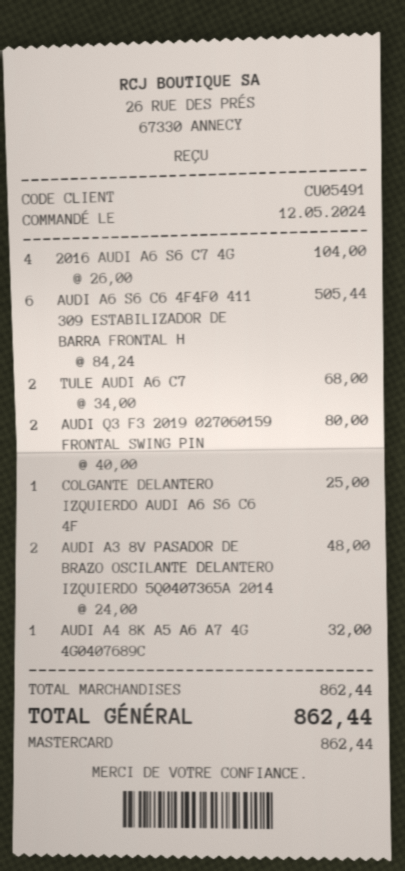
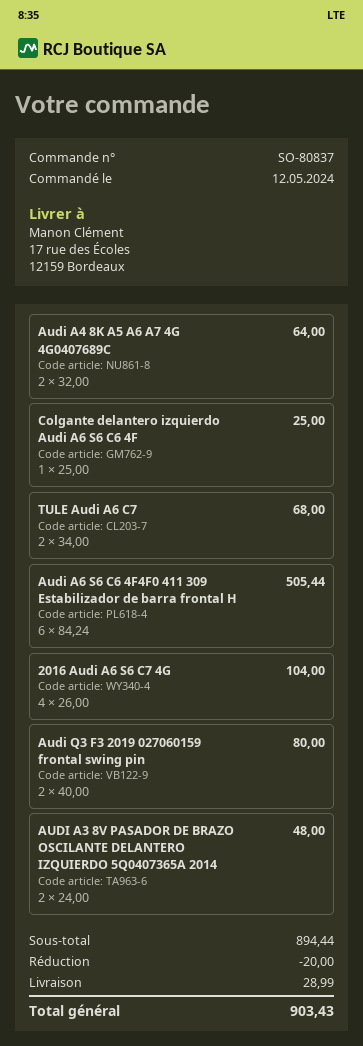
AUDI A4 8K A5 A6 A7 4G 4G0407689C: 1 x 32.00 = 32.00 -> 2 x 32.00 = 64.00
subtotal: 862.44 -> 894.44
discount: none -> 20.00
shipping: none -> 28.99
total: 862.44 -> 903.43

